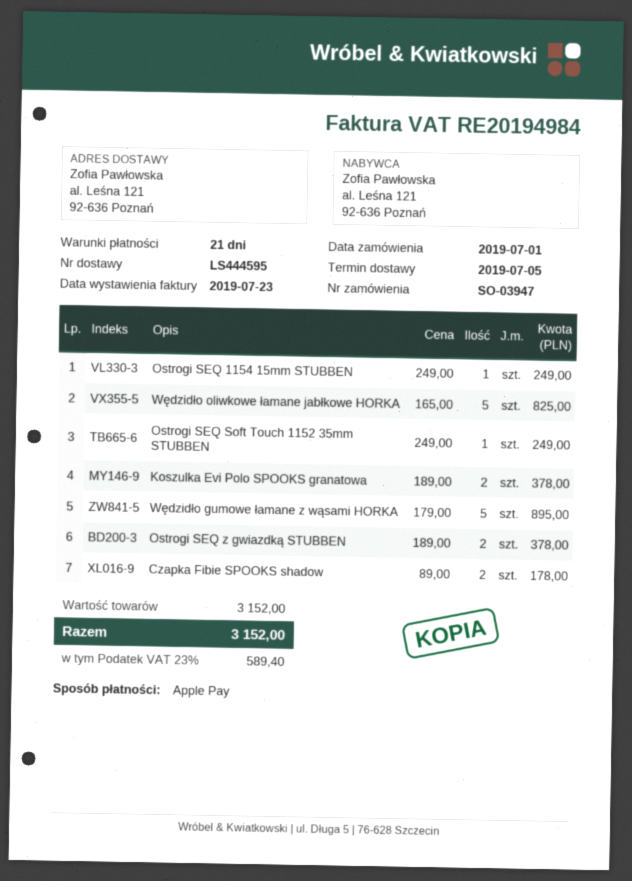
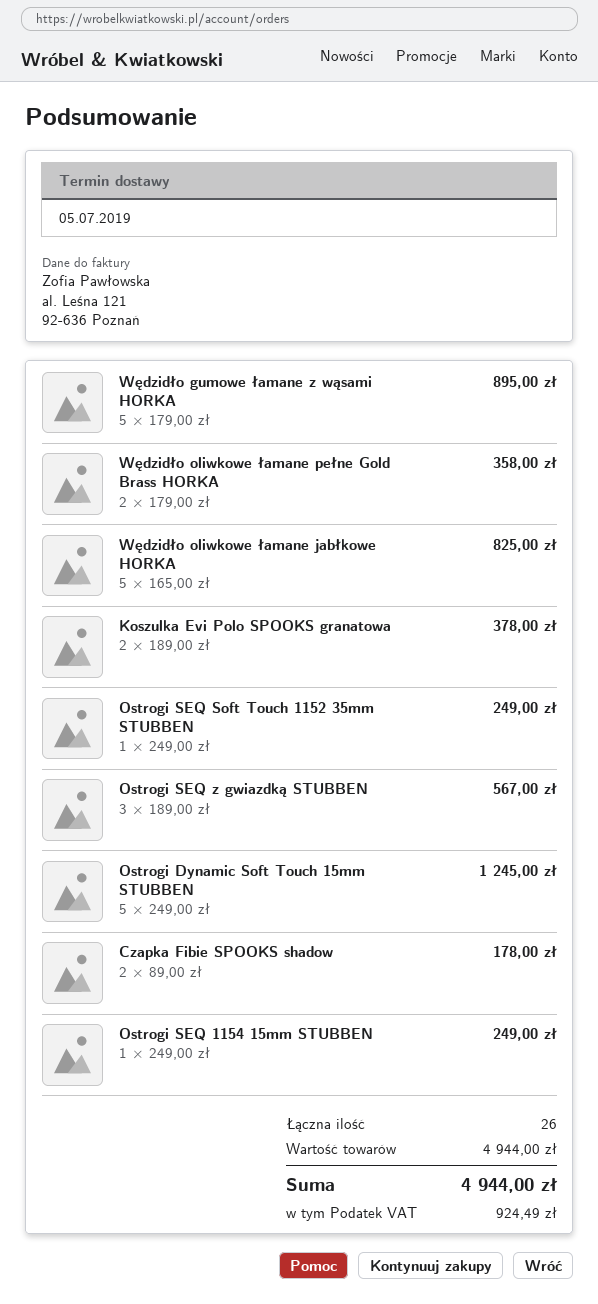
Ostrogi SEQ z gwiazdką STUBBEN: 2 x 189.00 = 378.00 -> 3 x 189.00 = 567.00
Wędzidło oliwkowe łamane pełne Gold Brass HORKA: none -> 2 x 179.00 = 358.00
Ostrogi Dynamic Soft Touch 15mm STUBBEN: none -> 5 x 249.00 = 1245.00
subtotal: 3152.00 -> 4944.00
tax: 589.40 -> 924.49
total: 3152.00 -> 4944.00

